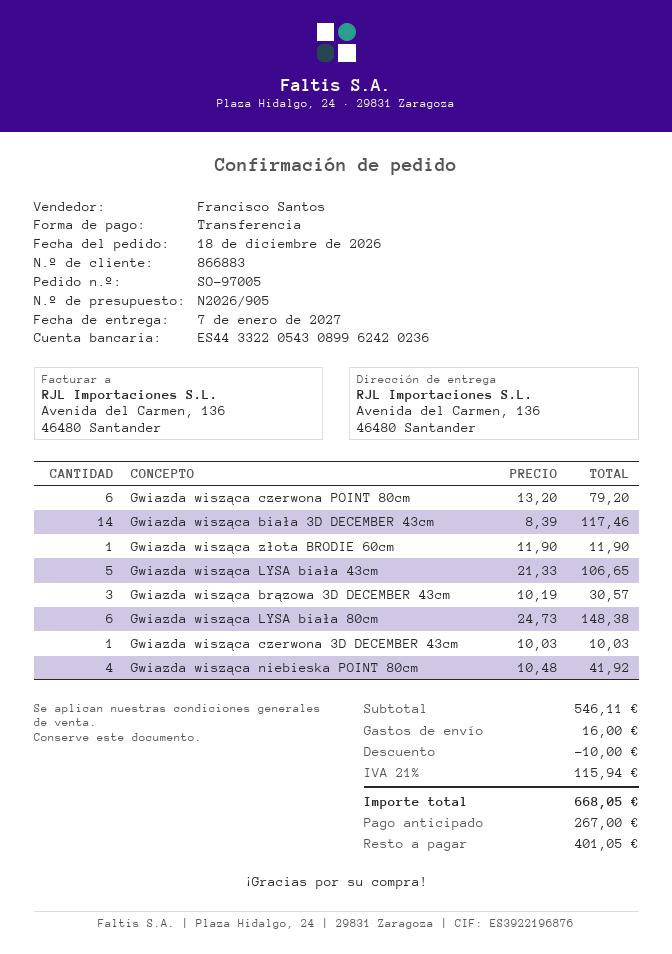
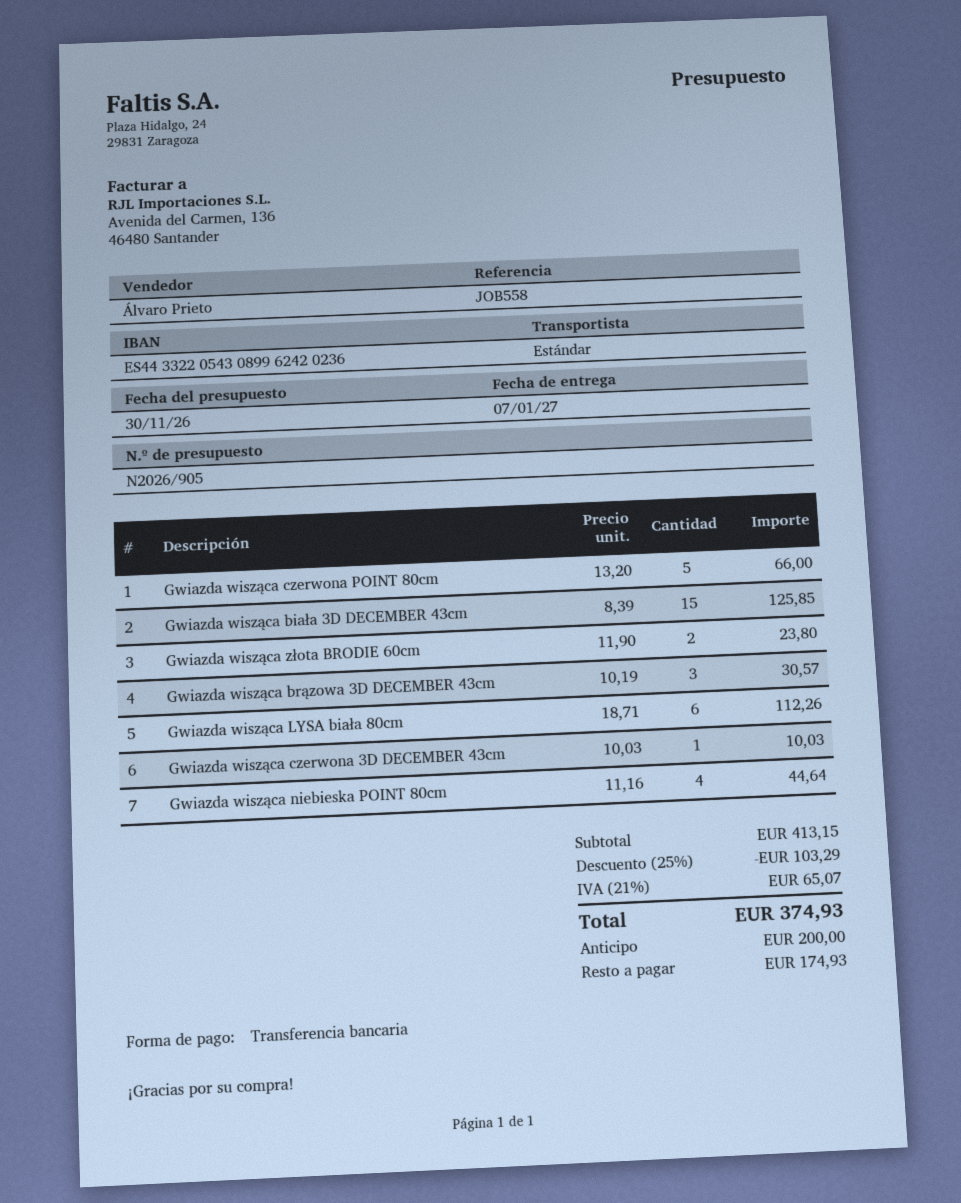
sales rep: Francisco Santos -> Álvaro Prieto
Gwiazda wisząca czerwona POINT 80cm: 6 x 13.20 = 79.20 -> 5 x 13.20 = 66.00
Gwiazda wisząca biała 3D DECEMBER 43cm: 14 x 8.39 = 117.46 -> 15 x 8.39 = 125.85
Gwiazda wisząca złota BRODIE 60cm: 1 x 11.90 = 11.90 -> 2 x 11.90 = 23.80
Gwiazda wisząca LYSA biała 43cm: 5 x 21.33 = 106.65 -> none
Gwiazda wisząca LYSA biała 80cm: 6 x 24.73 = 148.38 -> 6 x 18.71 = 112.26
Gwiazda wisząca niebieska POINT 80cm: 4 x 10.48 = 41.92 -> 4 x 11.16 = 44.64
subtotal: 546.11 -> 413.15
discount: 10.00 -> 103.29
shipping: 16.00 -> none
tax: 21% = 115.94 -> 21% = 65.07
total: 668.05 -> 374.93
deposit: 267.00 -> 200.00
balance: 401.05 -> 174.93

